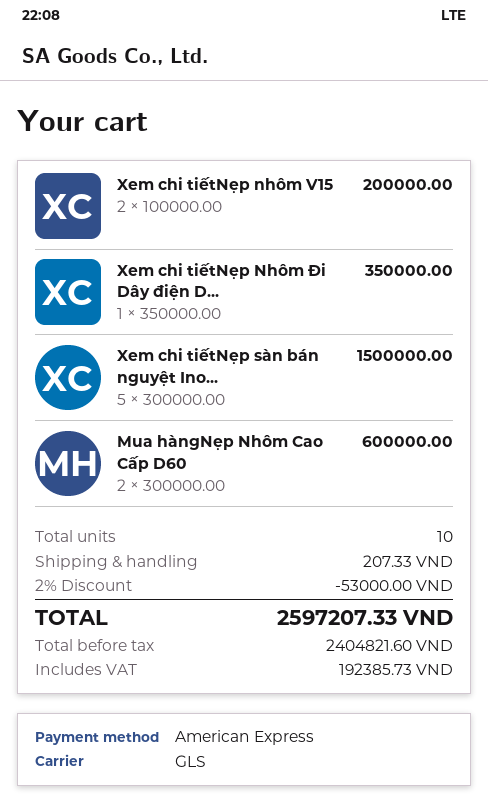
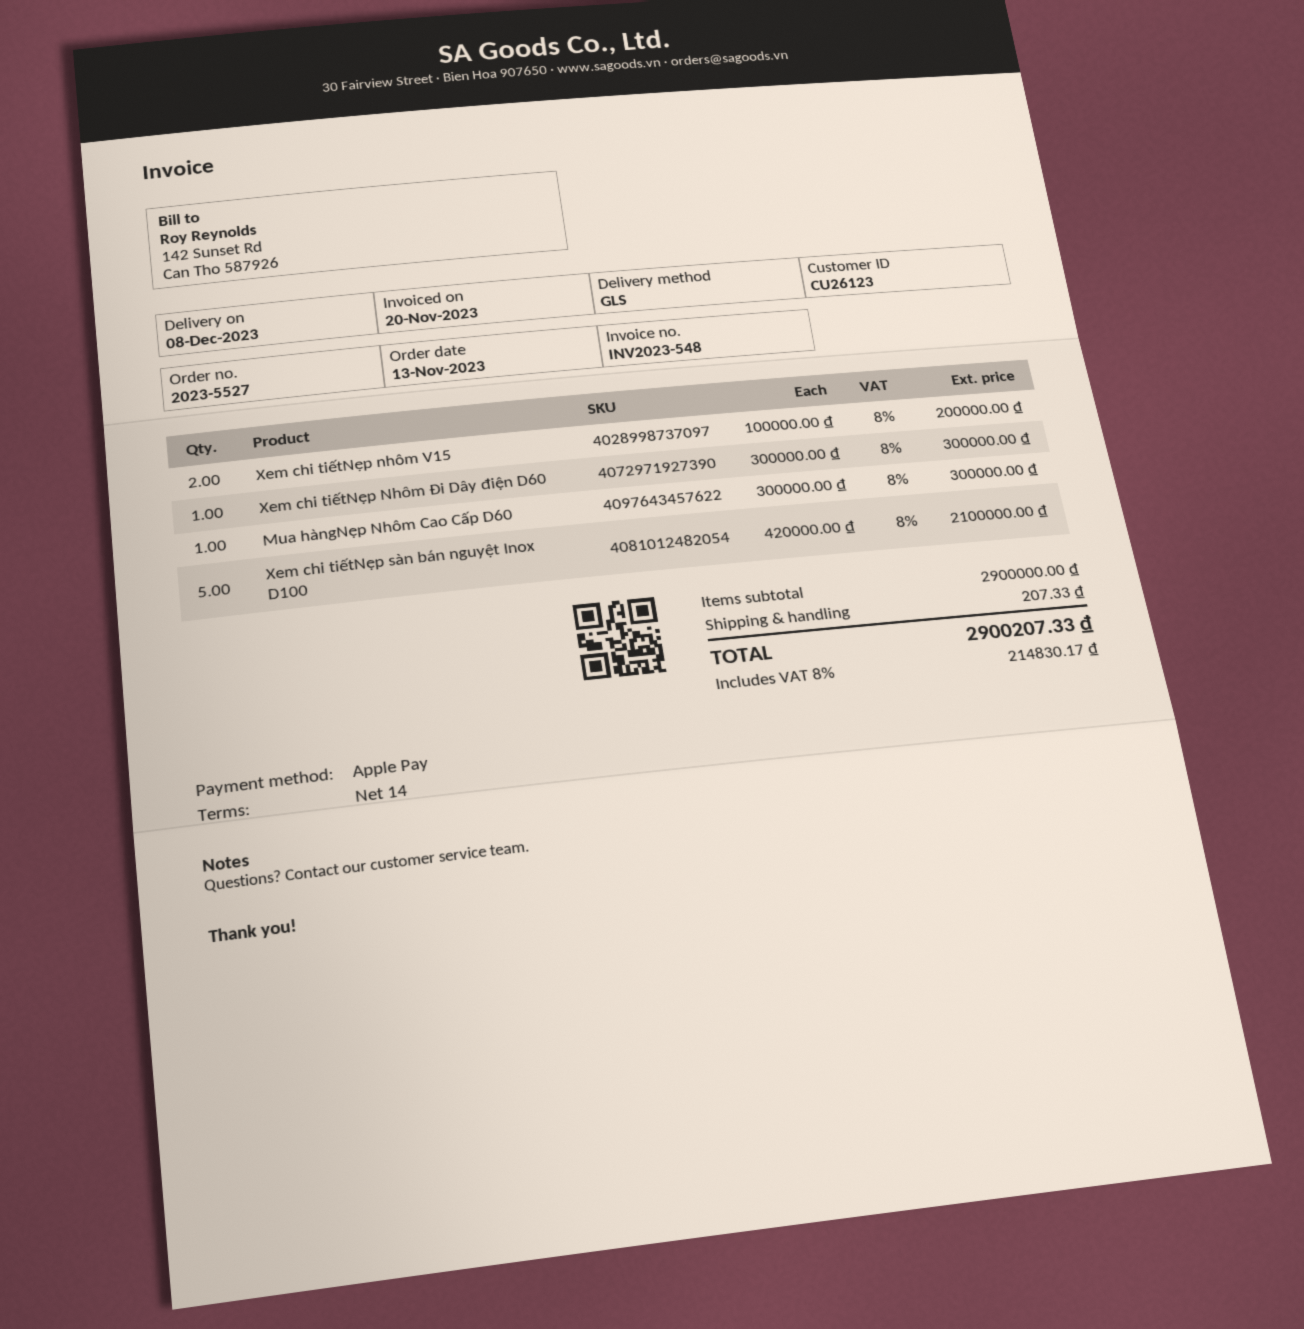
payment method: American Express -> Apple Pay
Xem chi tiếtNẹp Nhôm Đi Dây điện D...: 1 x 350000.00 = 350000.00 -> 1 x 300000.00 = 300000.00
Xem chi tiếtNẹp sàn bán nguyệt Ino...: 5 x 300000.00 = 1500000.00 -> 5 x 420000.00 = 2100000.00
Mua hàngNẹp Nhôm Cao Cấp D60: 2 x 300000.00 = 600000.00 -> 1 x 300000.00 = 300000.00
discount: 2% = 53000.00 -> none
tax: 192385.73 -> 214830.17
total: 2597207.33 -> 2900207.33

